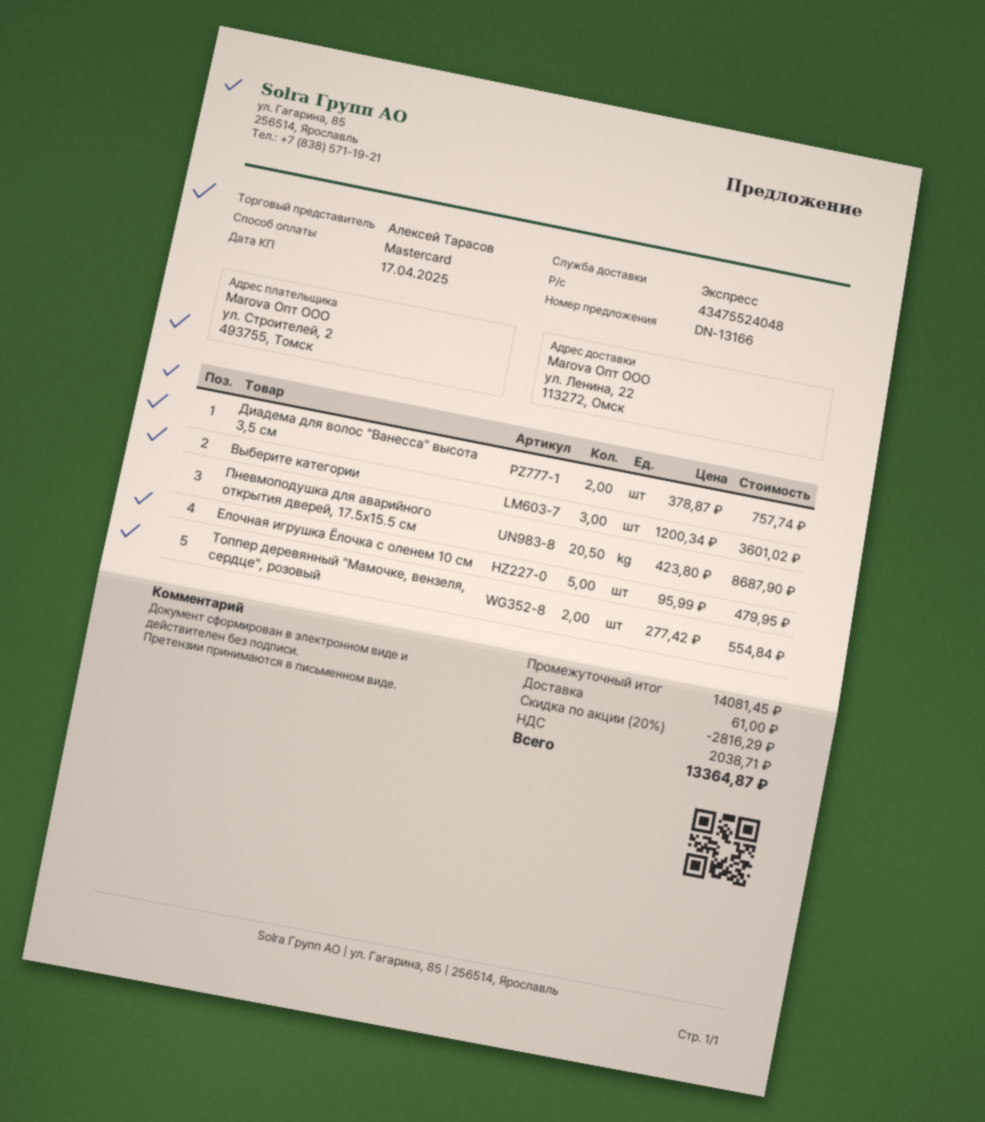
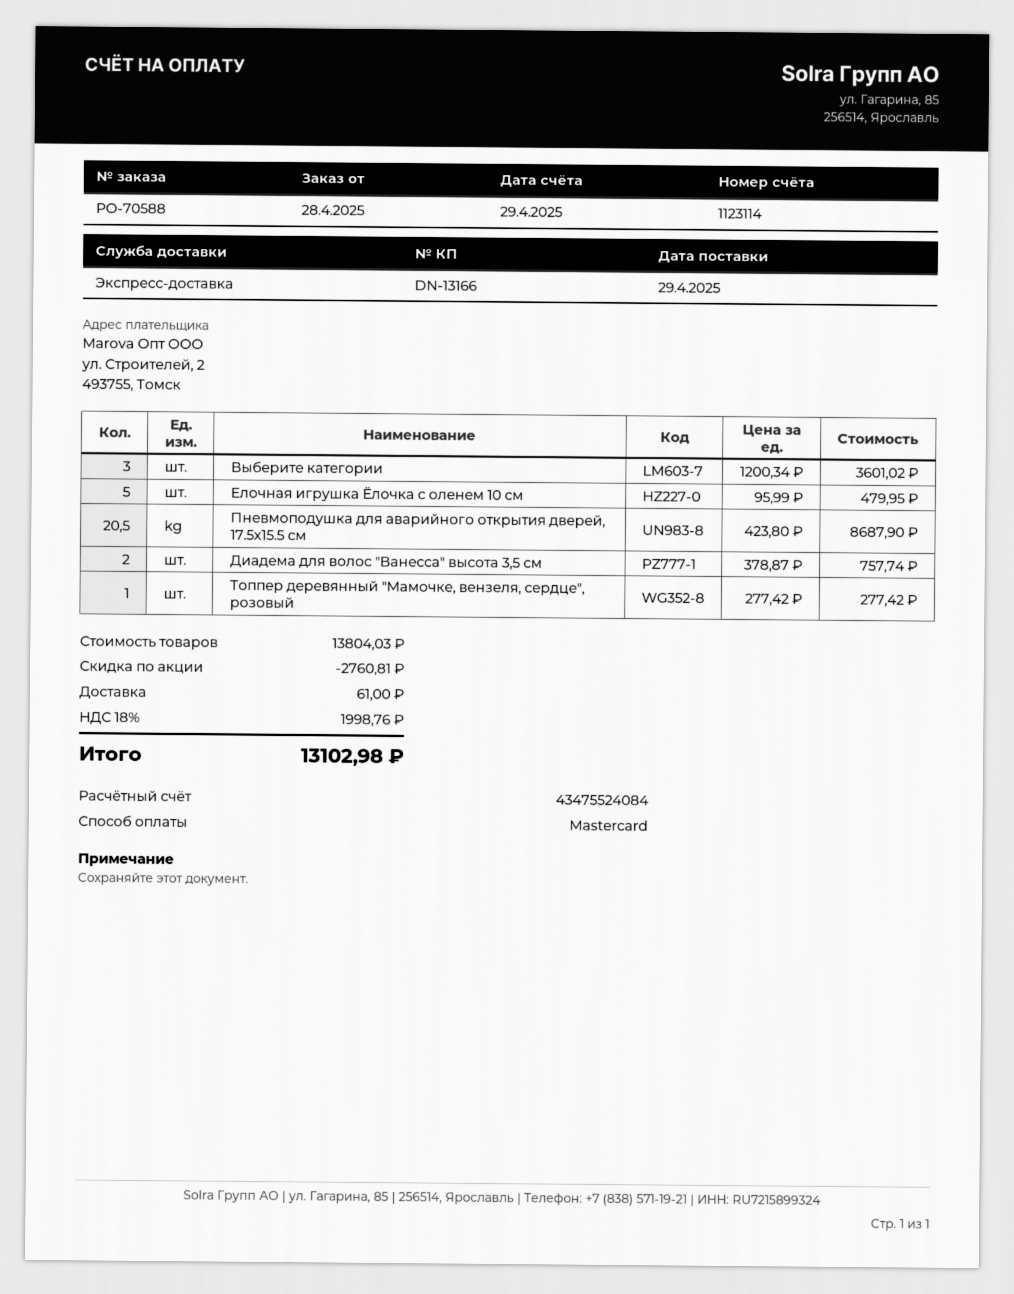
bank account: 43475524048 -> 43475524084
Топпер деревянный "Мамочке, вензеля, сердце", розовый: 2 x 277.42 = 554.84 -> 1 x 277.42 = 277.42
subtotal: 14081.45 -> 13804.03
discount: 2816.29 -> 2760.81
tax: 2038.71 -> 1998.76
total: 13364.87 -> 13102.98

